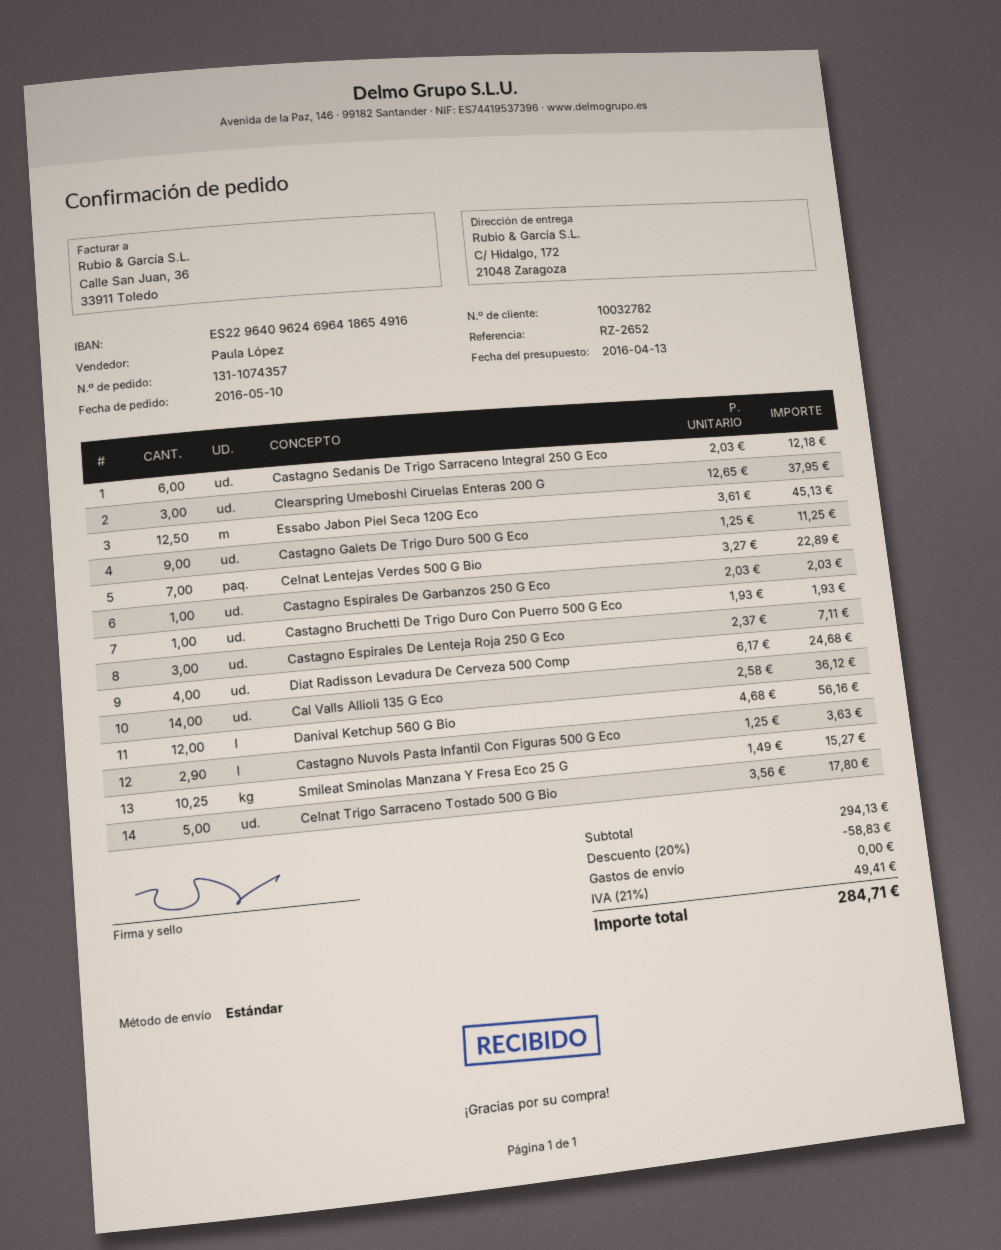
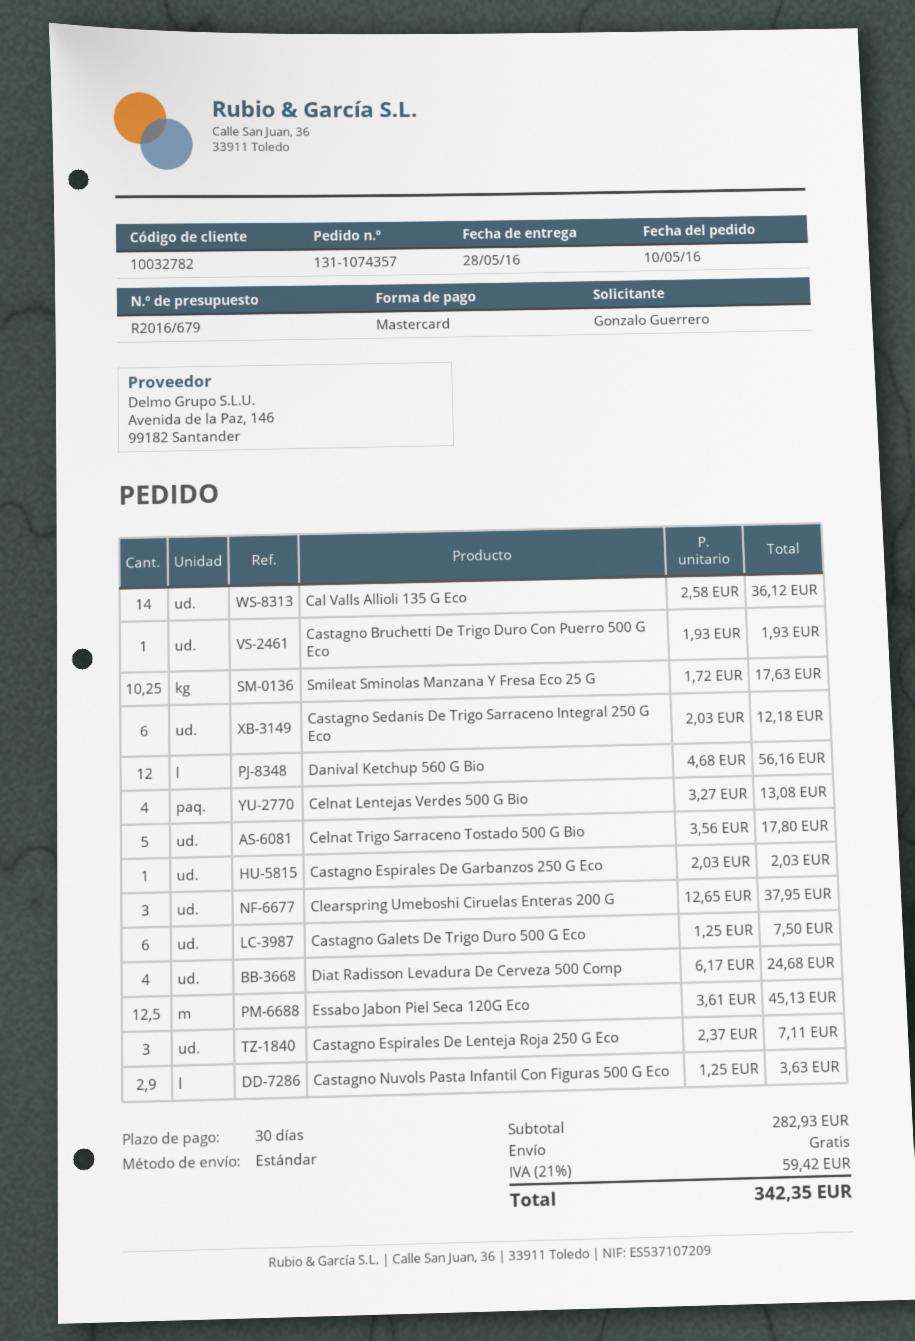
Castagno Galets De Trigo Duro 500 G Eco: 9 x 1.25 = 11.25 -> 6 x 1.25 = 7.50
Celnat Lentejas Verdes 500 G Bio: 7 x 3.27 = 22.89 -> 4 x 3.27 = 13.08
Smileat Sminolas Manzana Y Fresa Eco 25 G: 10.25 x 1.49 = 15.27 -> 10.25 x 1.72 = 17.63
subtotal: 294.13 -> 282.93
discount: 20% = 58.83 -> none
tax: 21% = 49.41 -> 21% = 59.42
total: 284.71 -> 342.35

